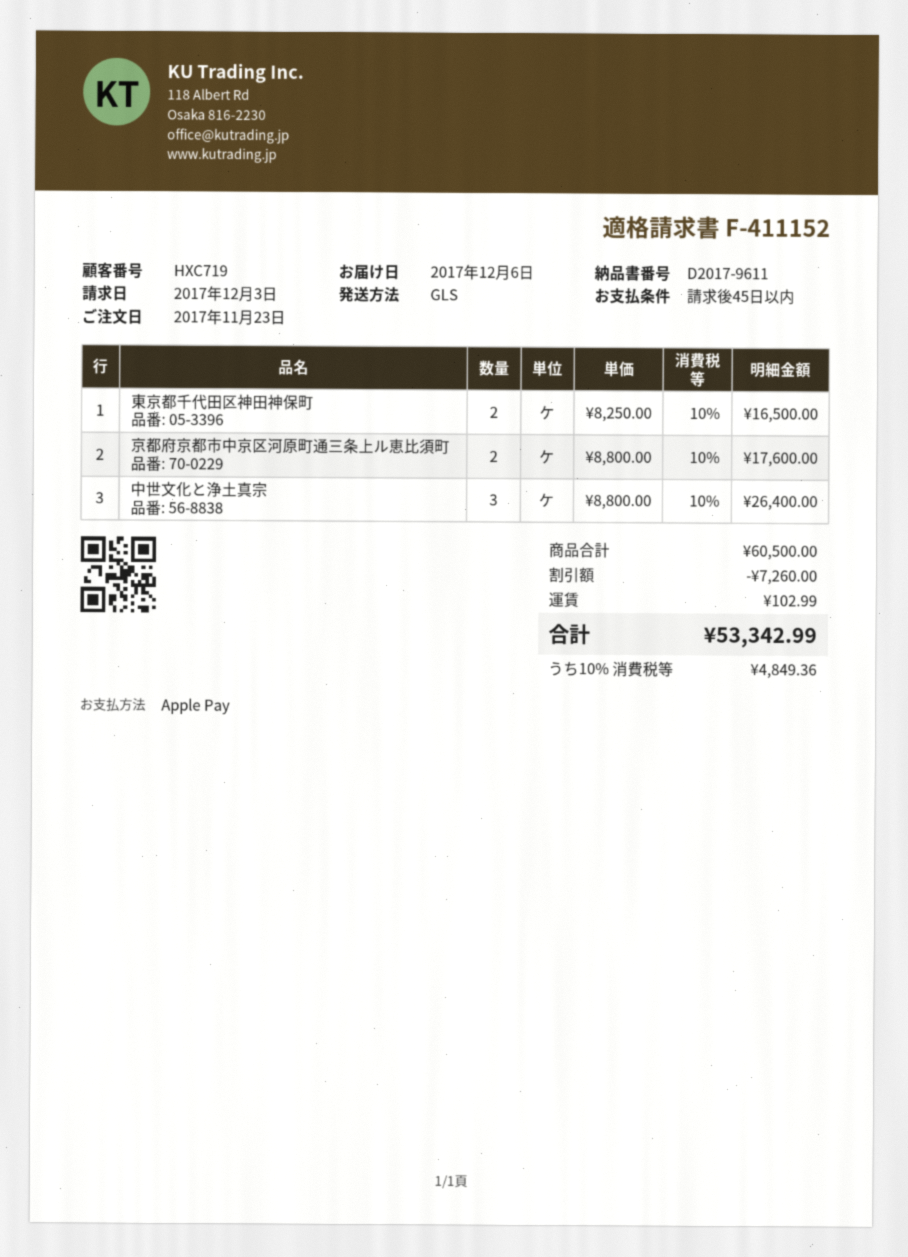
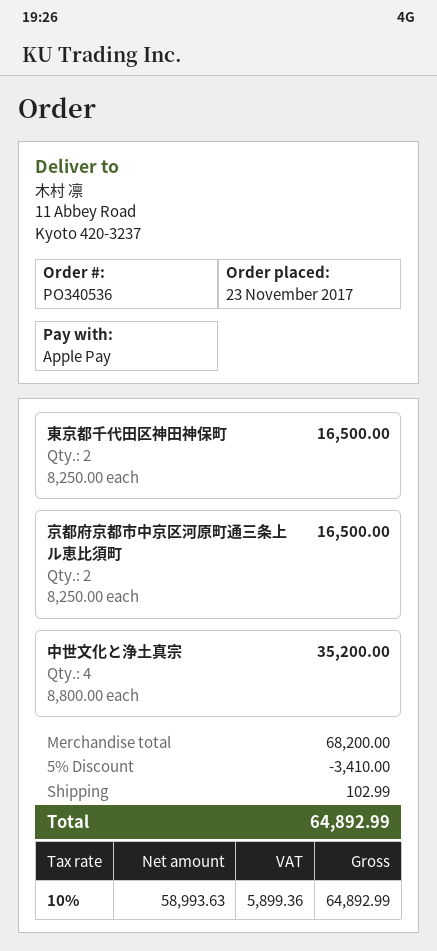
京都府京都市中京区河原町通三条上ル恵比須町: 2 x 8800.00 = 17600.00 -> 2 x 8250.00 = 16500.00
中世文化と浄土真宗: 3 x 8800.00 = 26400.00 -> 4 x 8800.00 = 35200.00
subtotal: 60500.00 -> 68200.00
discount: 7260.00 -> 3410.00
tax: 10% = 4849.36 -> 10% = 5899.36
total: 53342.99 -> 64892.99

